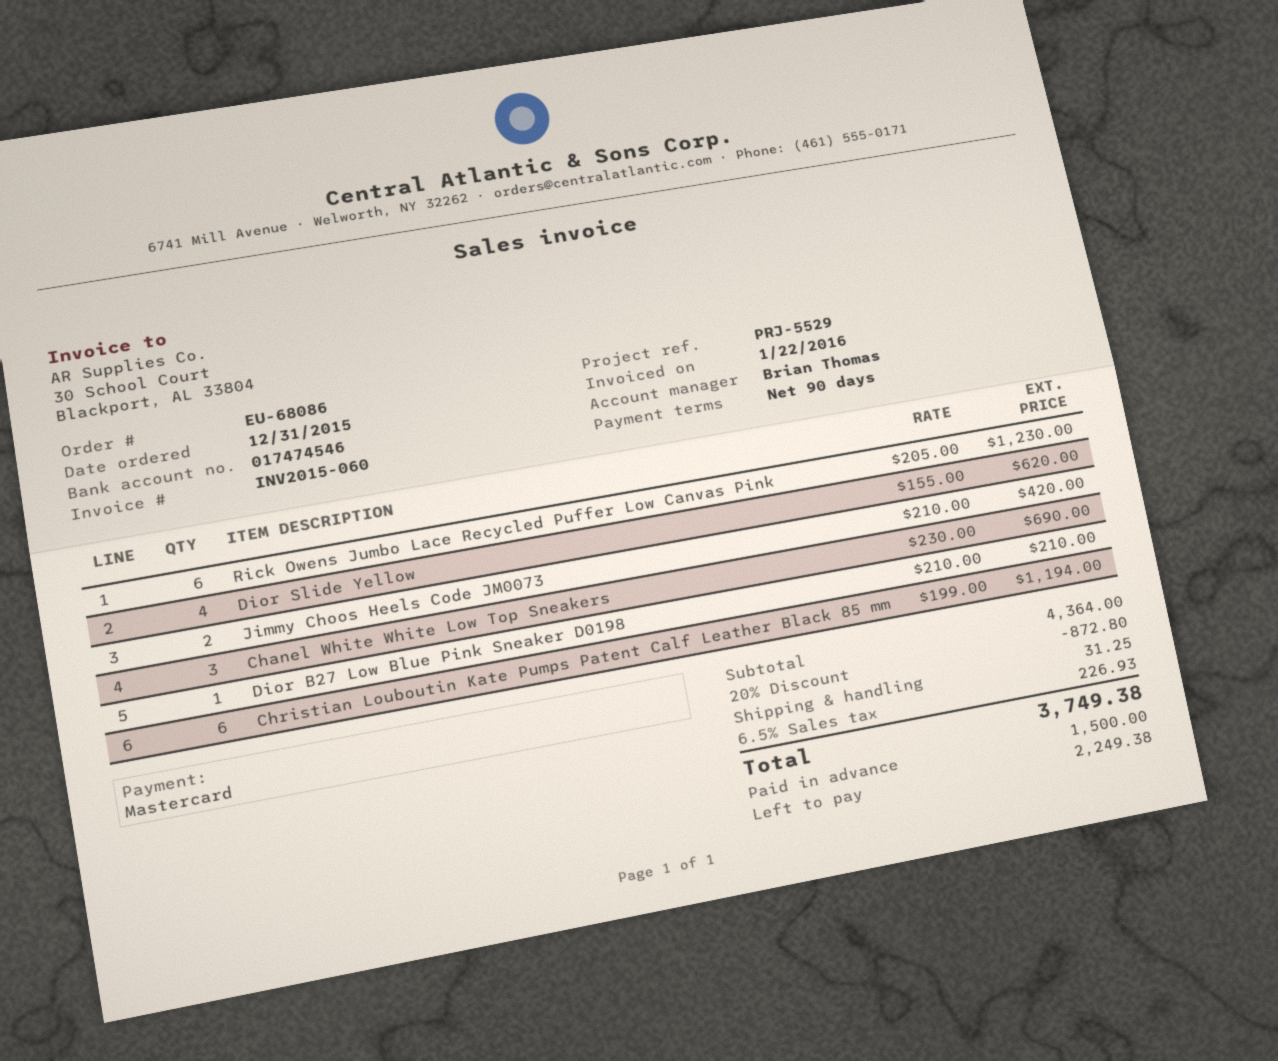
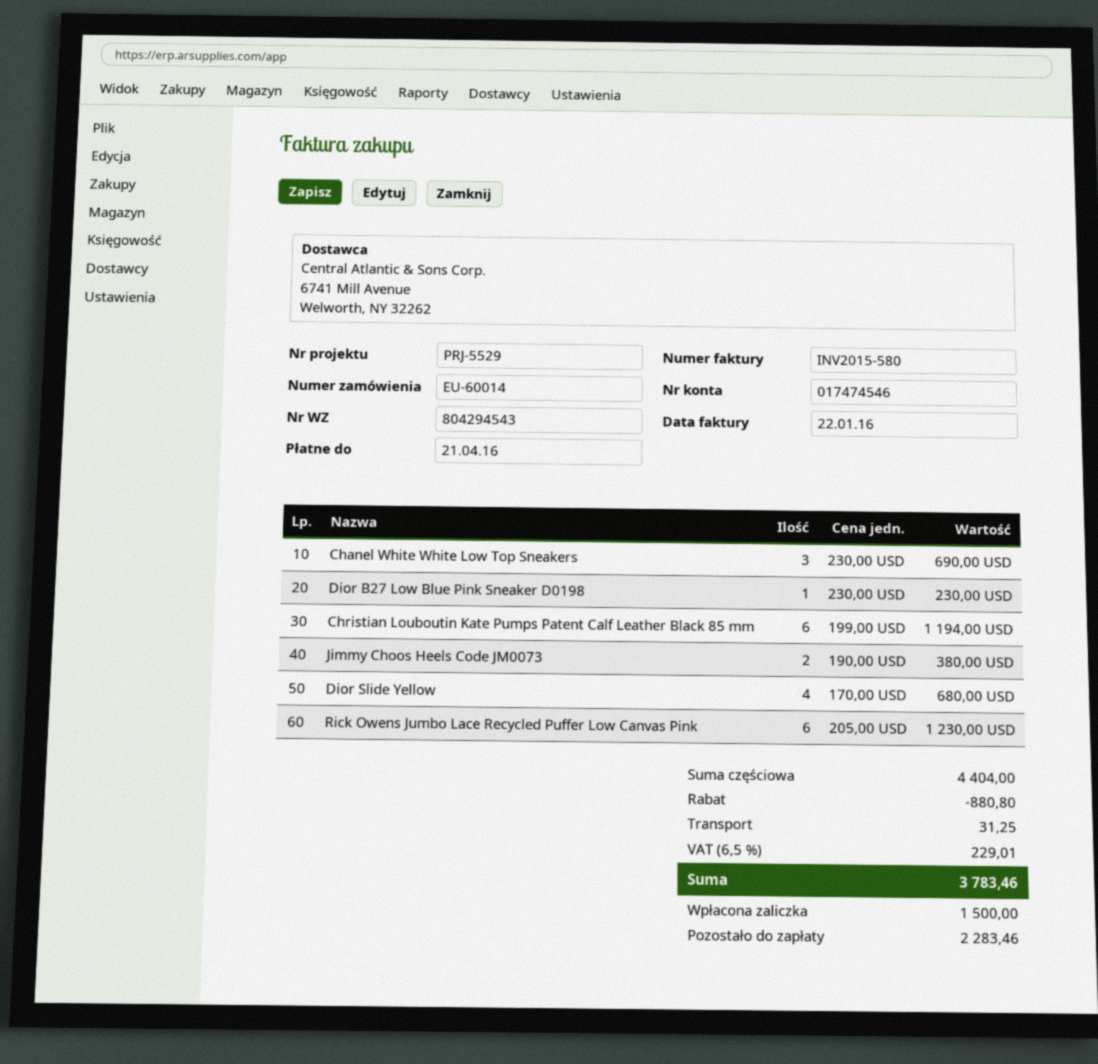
order number: EU-68086 -> EU-60014
invoice number: INV2015-060 -> INV2015-580
Dior Slide Yellow: 4 x 155.00 = 620.00 -> 4 x 170.00 = 680.00
Jimmy Choos Heels Code JM0073: 2 x 210.00 = 420.00 -> 2 x 190.00 = 380.00
Dior B27 Low Blue Pink Sneaker D0198: 1 x 210.00 = 210.00 -> 1 x 230.00 = 230.00
subtotal: 4364.00 -> 4404.00
discount: 872.80 -> 880.80
tax: 6.5% = 226.93 -> 6.5% = 229.01
total: 3749.38 -> 3783.46
balance: 2249.38 -> 2283.46

